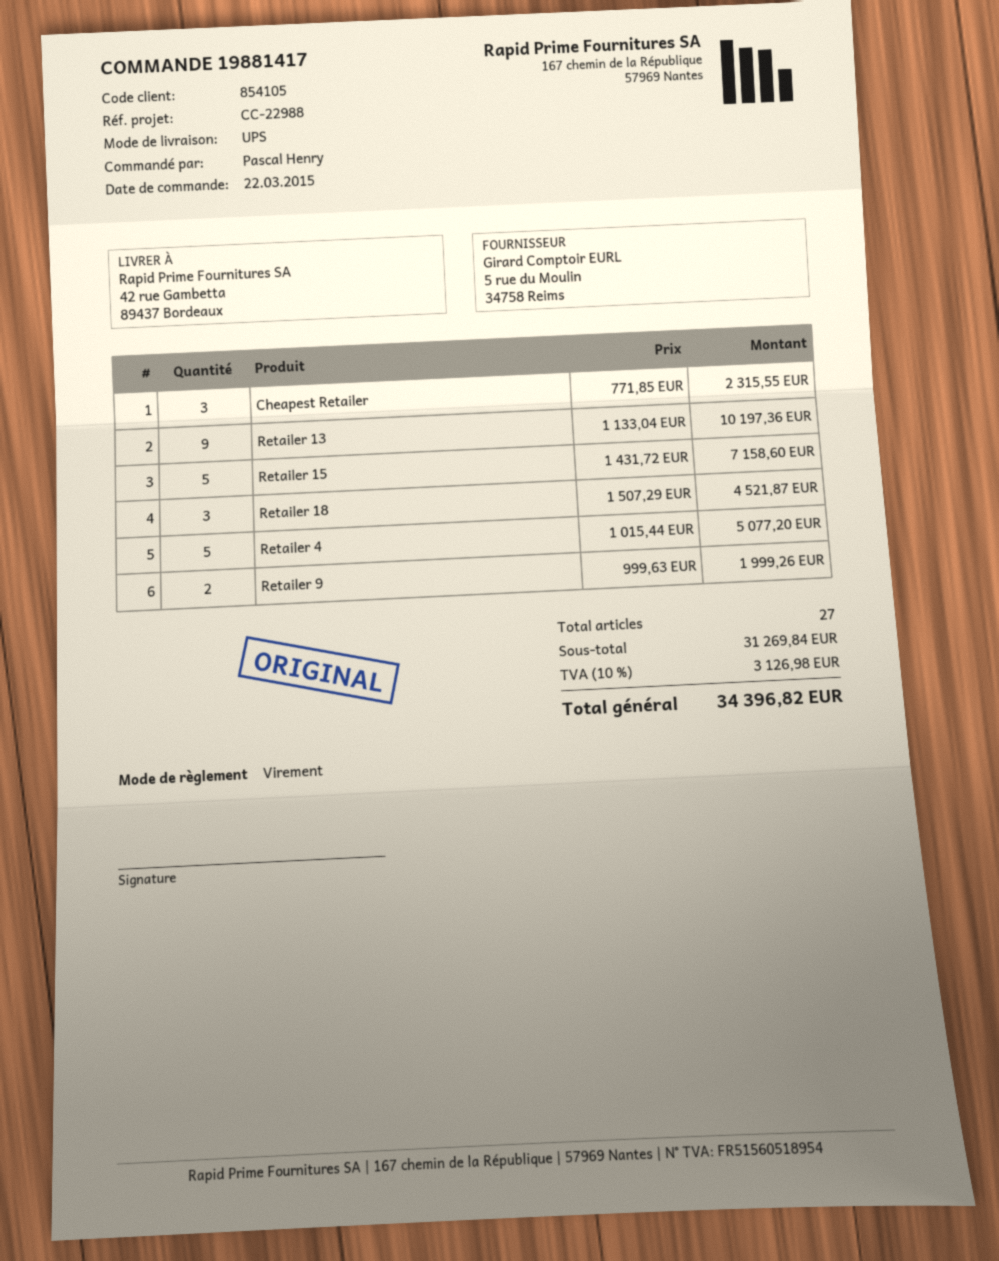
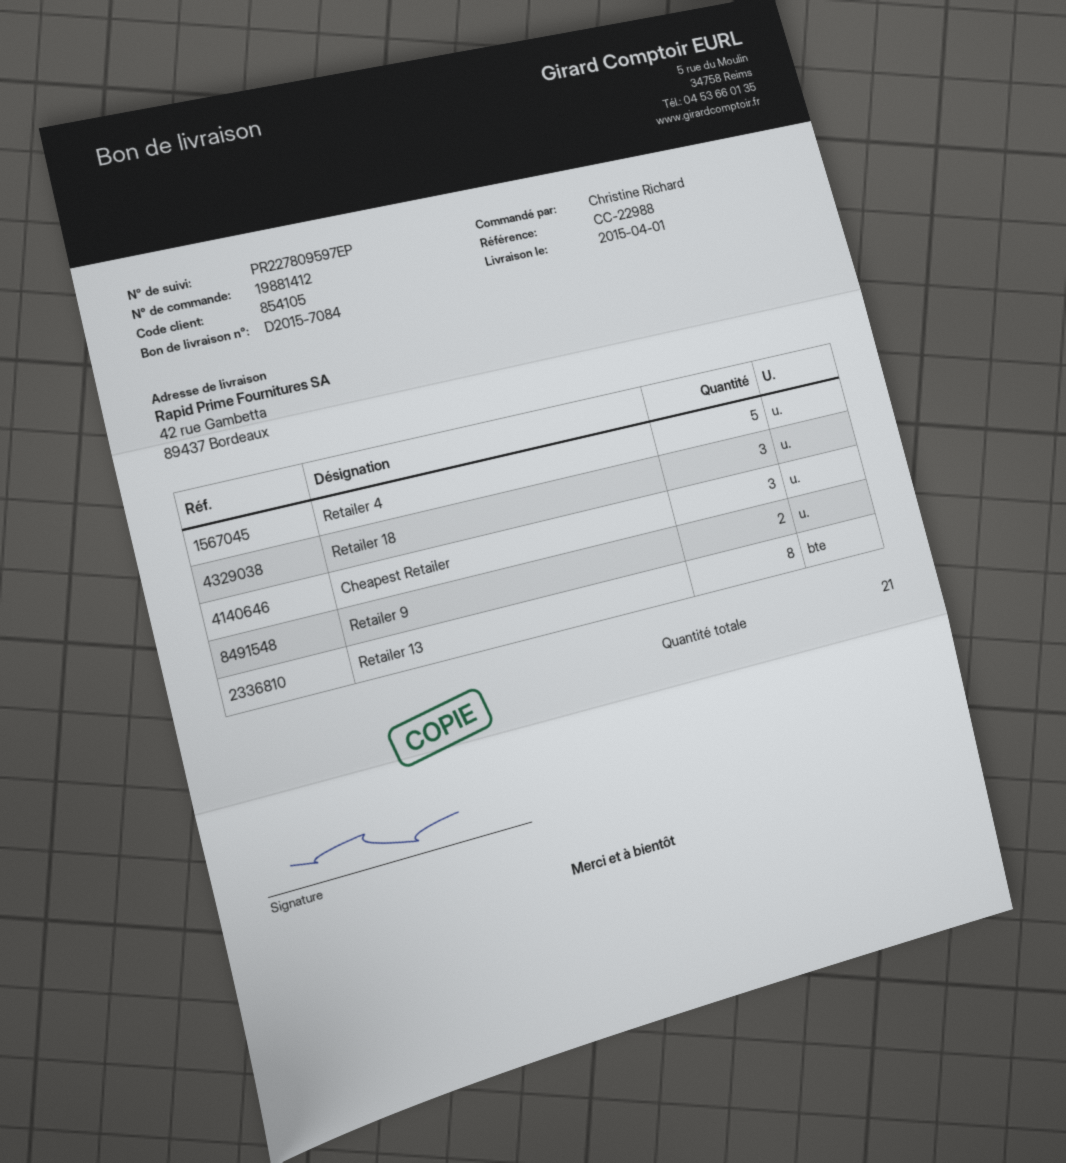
order number: 19881417 -> 19881412
ordered by: Pascal Henry -> Christine Richard
Retailer 13: 9 -> 8
Retailer 15: 5 -> none
total quantity: 27 -> 21

